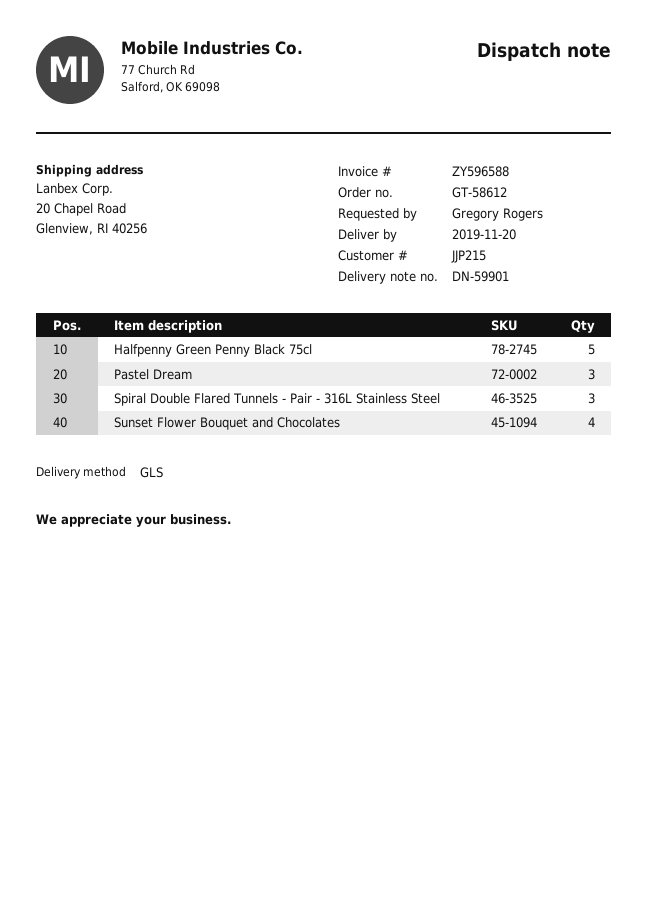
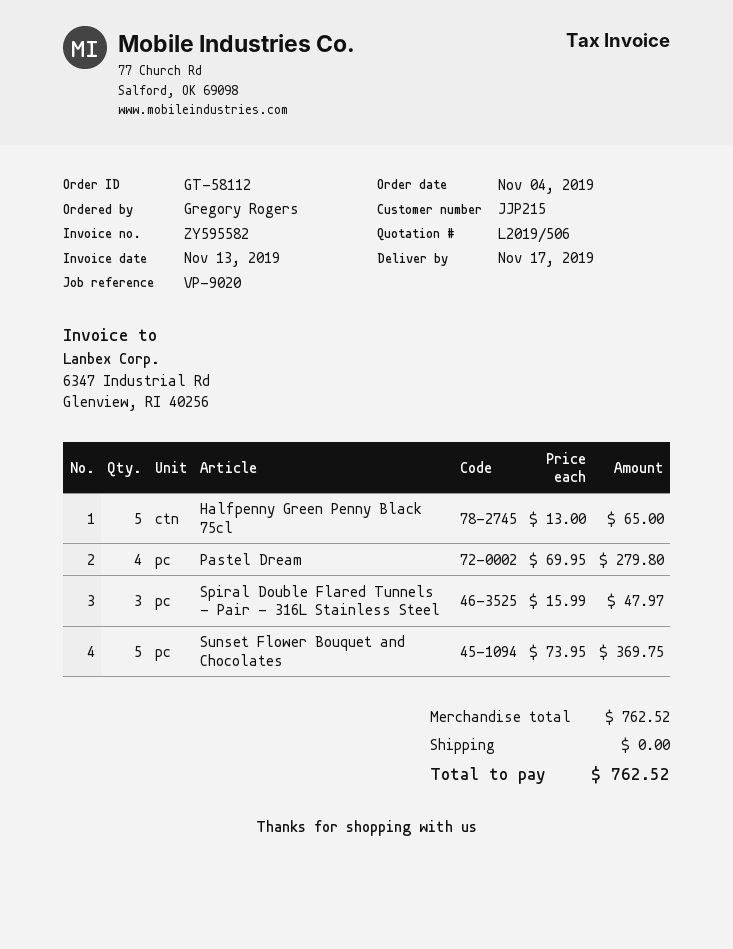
order number: GT-58612 -> GT-58112
delivery date: 2019-11-20 -> 2019-11-17
invoice number: ZY596588 -> ZY595582
Pastel Dream: 3 -> 4
Sunset Flower Bouquet and Chocolates: 4 -> 5

